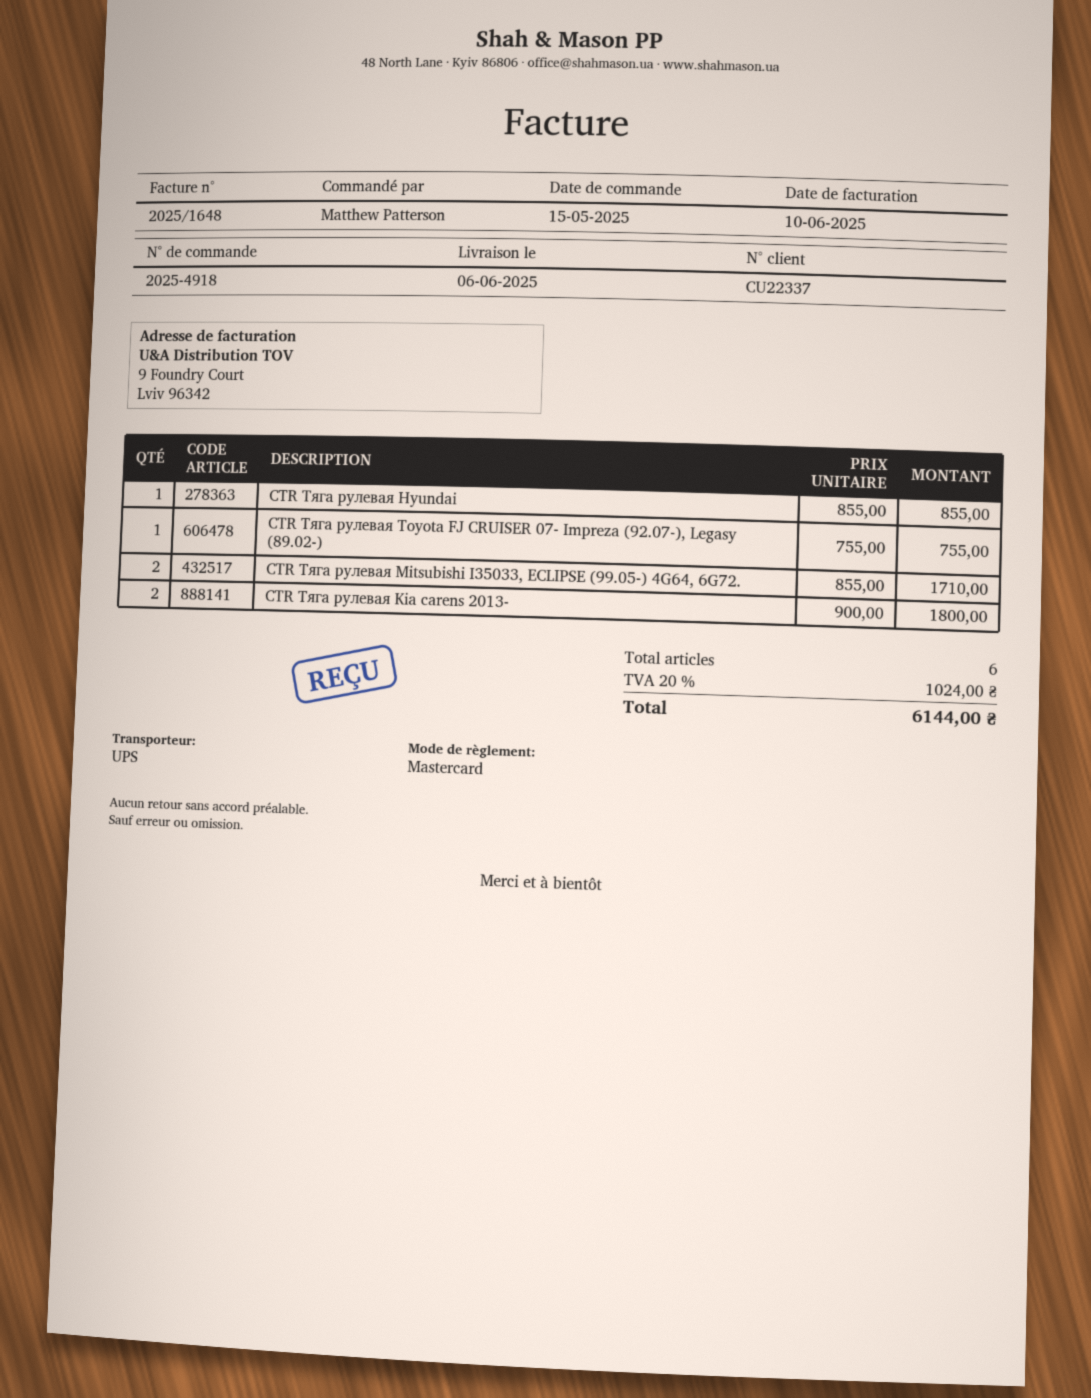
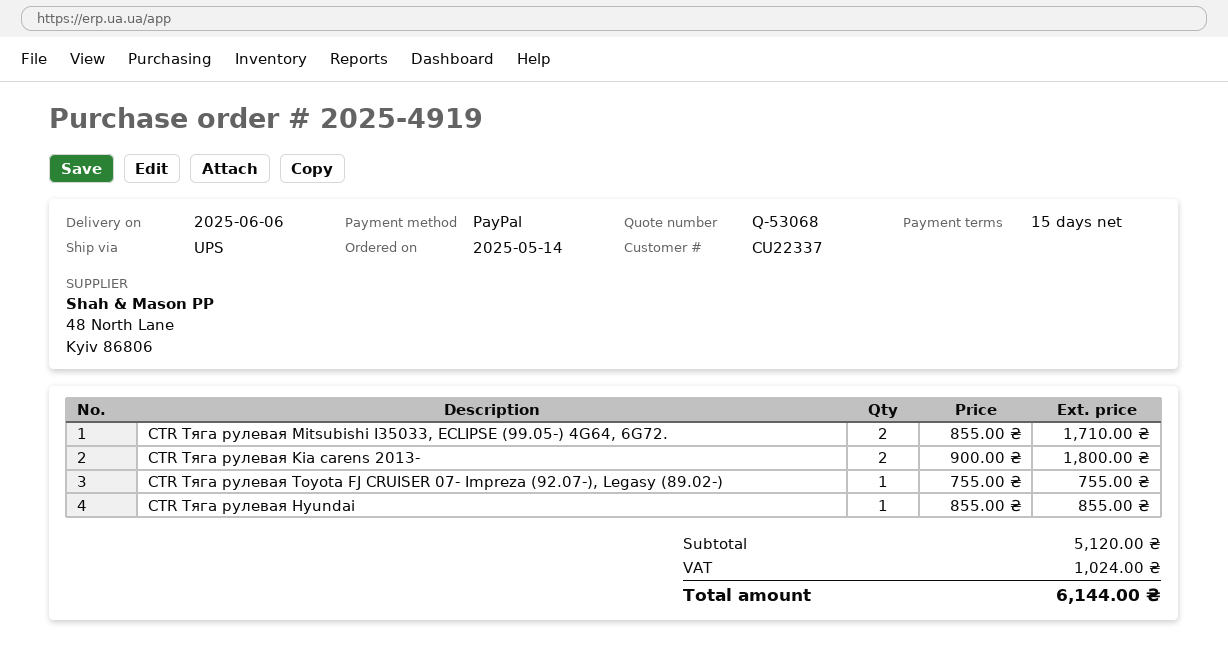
order number: 2025-4918 -> 2025-4919
order date: 2025-05-15 -> 2025-05-14
payment method: Mastercard -> PayPal

